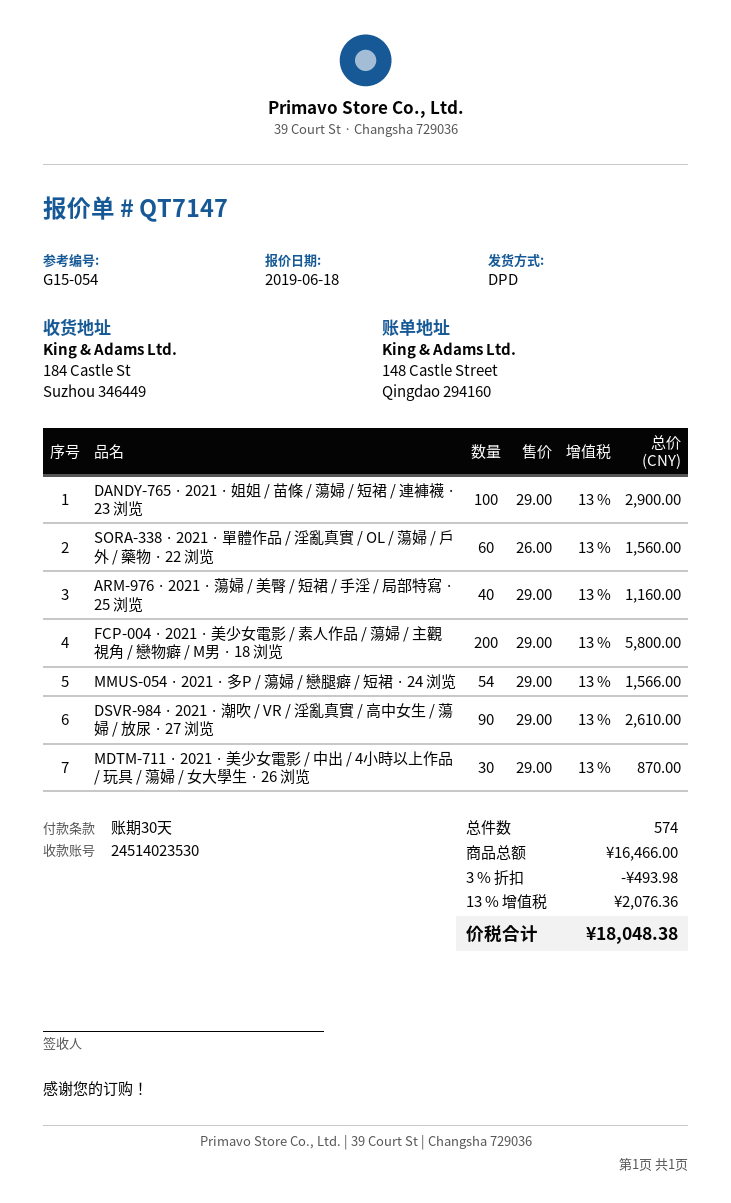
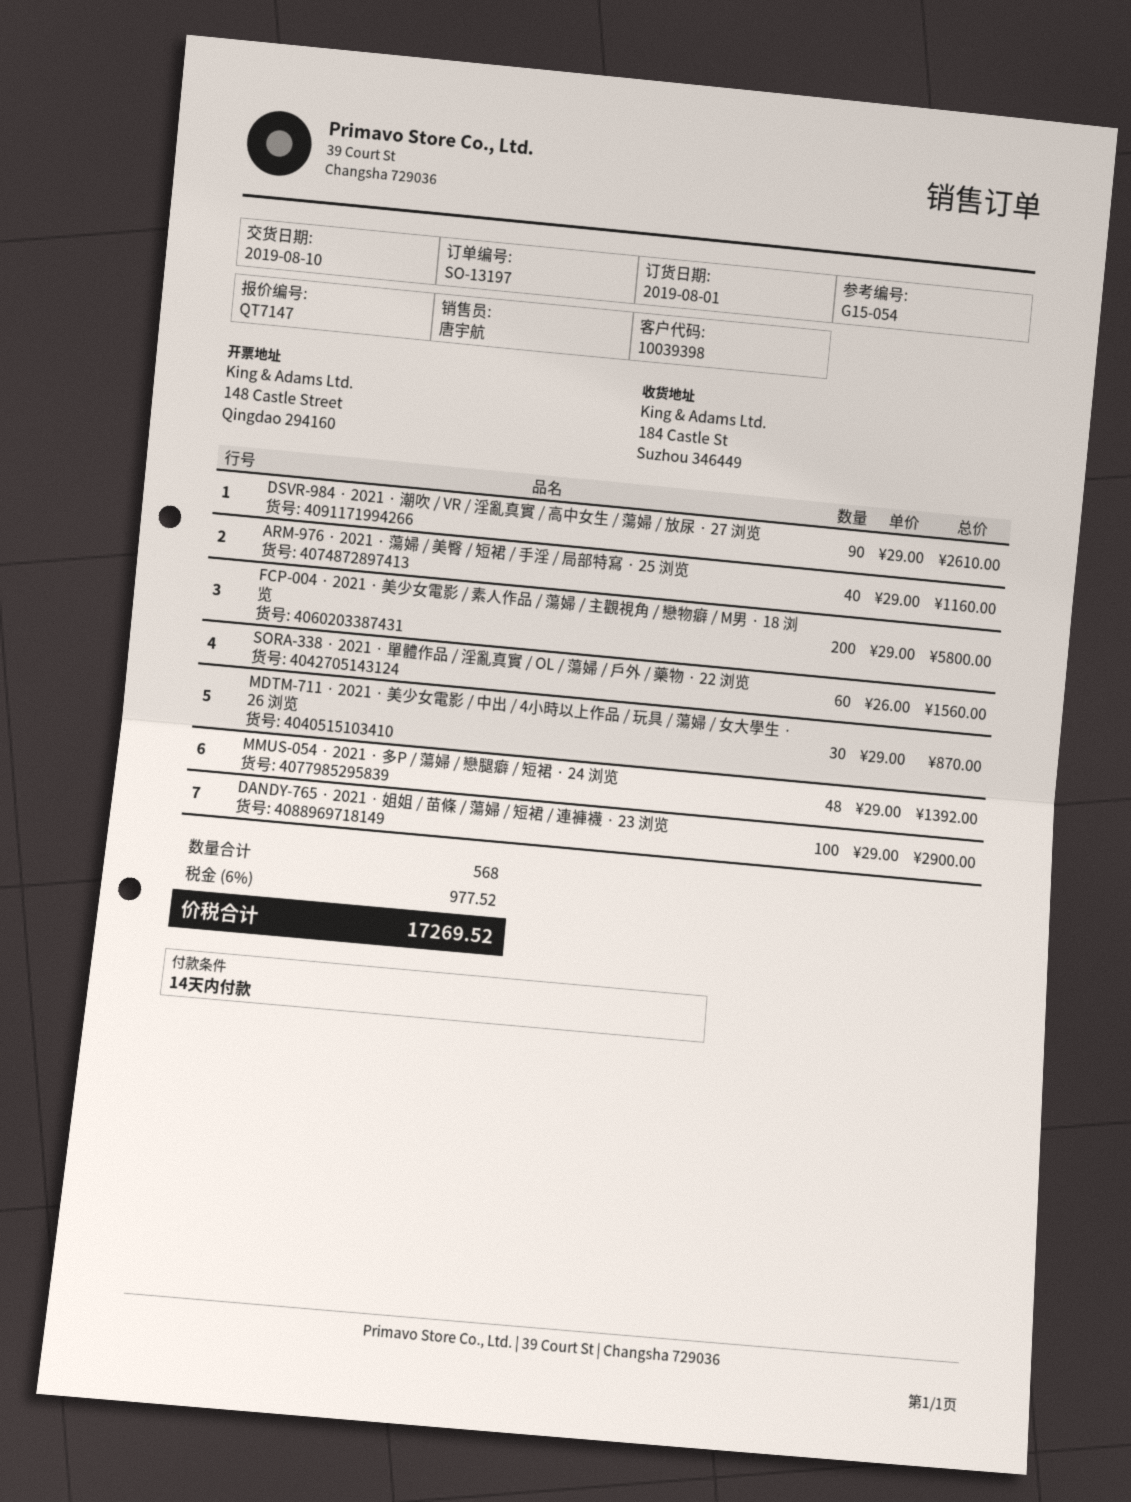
payment terms: 30 days -> 14 days
MMUS-054 · 2021 · 多P / 蕩婦 / 戀腿癖 / 短裙 · 24 浏览: 54 x 29.00 = 1566.00 -> 48 x 29.00 = 1392.00
total quantity: 574 -> 568
discount: 3% = 493.98 -> none
tax: 13% = 2076.36 -> 6% = 977.52
total: 18048.38 -> 17269.52

